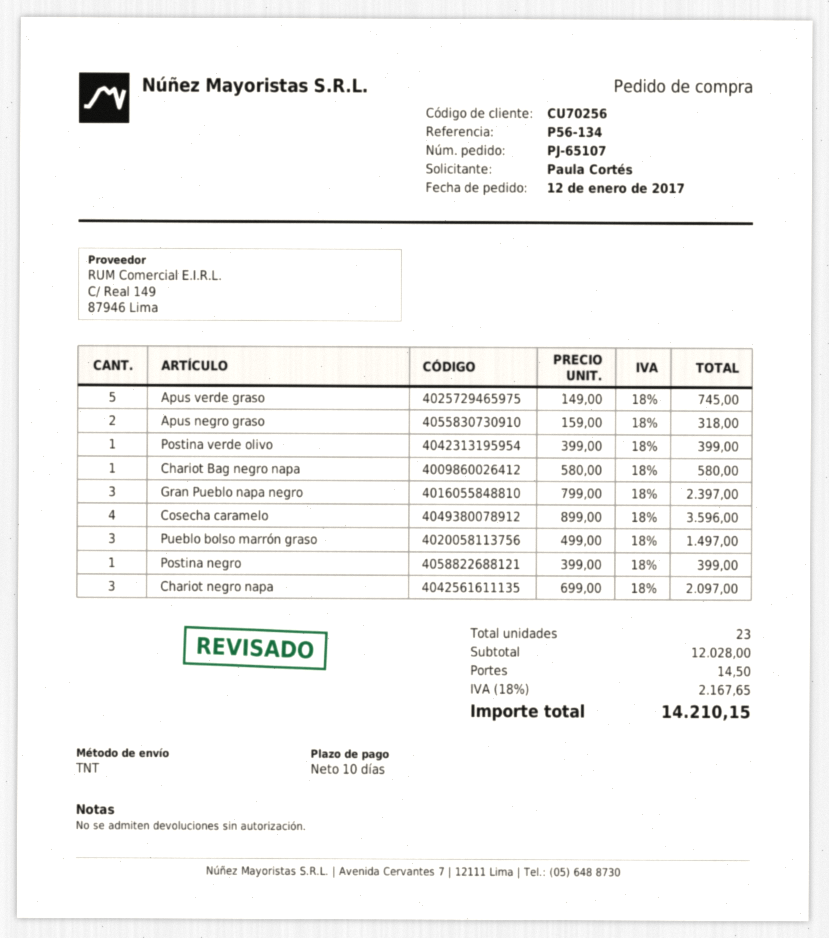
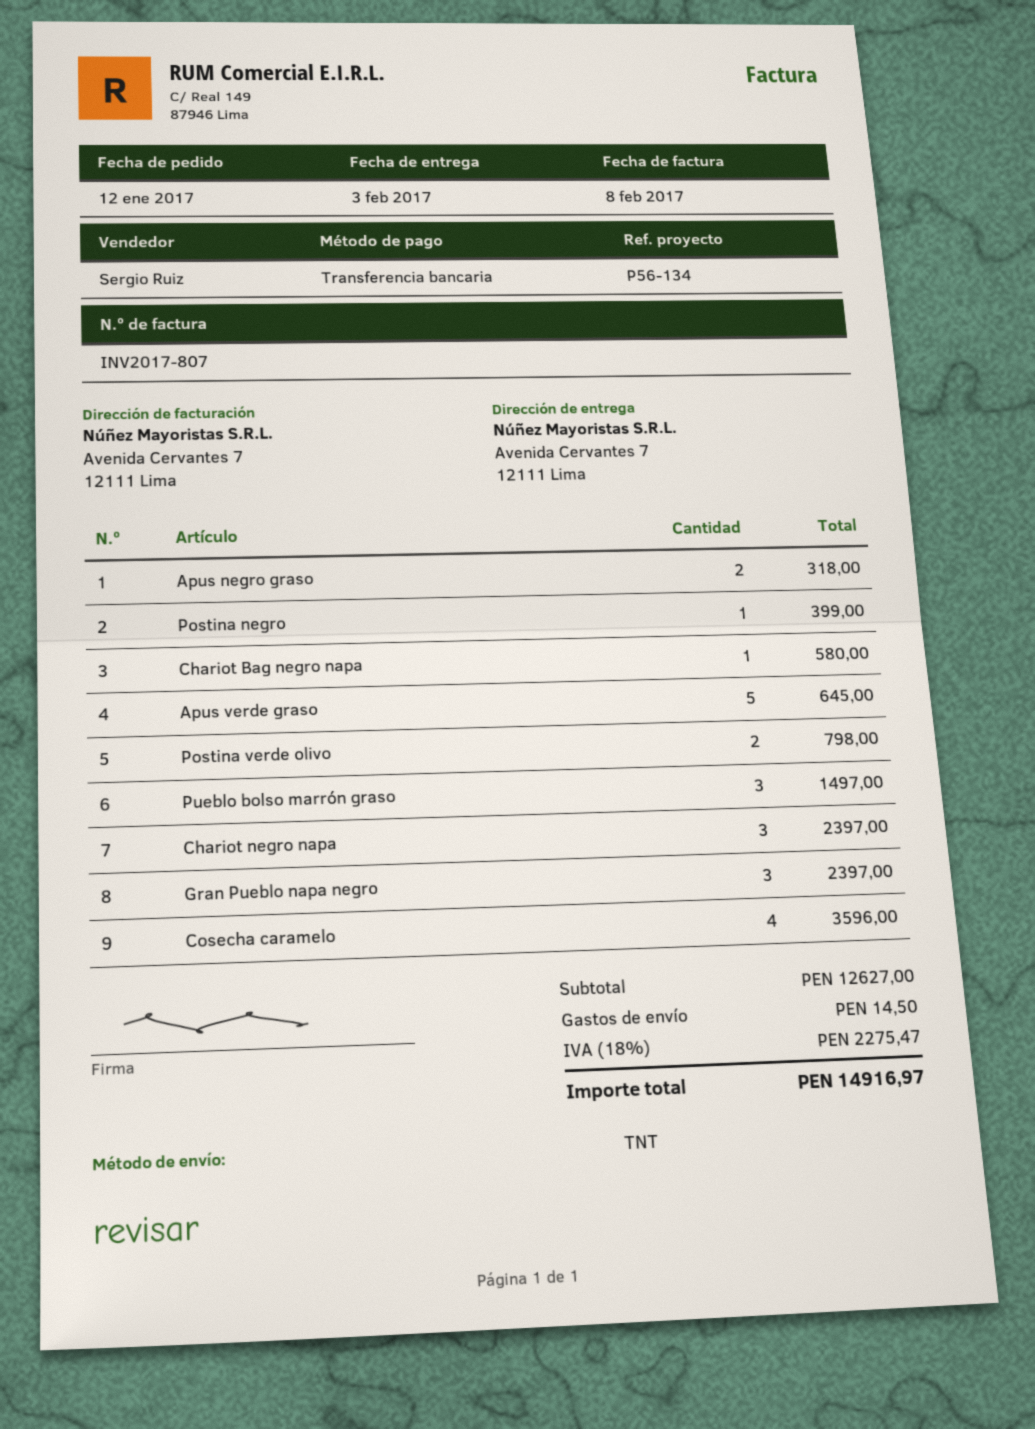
Apus verde graso: 5 for 745.00 -> 5 for 645.00
Postina verde olivo: 1 for 399.00 -> 2 for 798.00
Chariot negro napa: 3 for 2097.00 -> 3 for 2397.00
subtotal: 12028.00 -> 12627.00
tax: 18% = 2167.65 -> 18% = 2275.47
total: 14210.15 -> 14916.97

